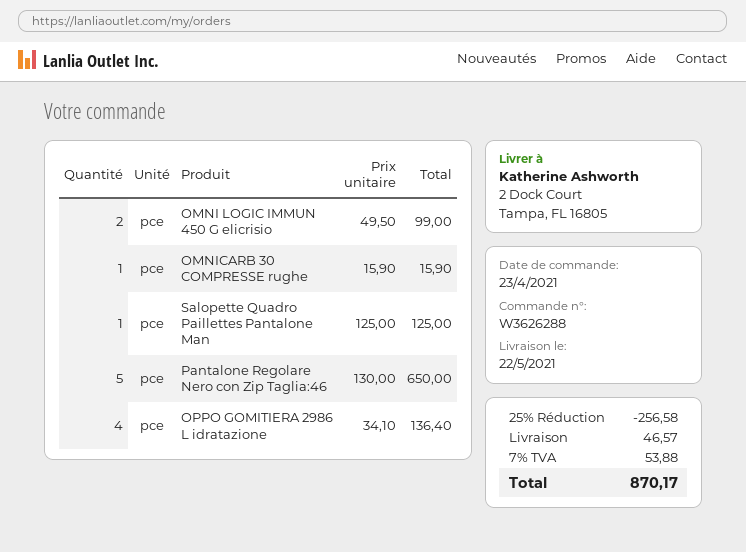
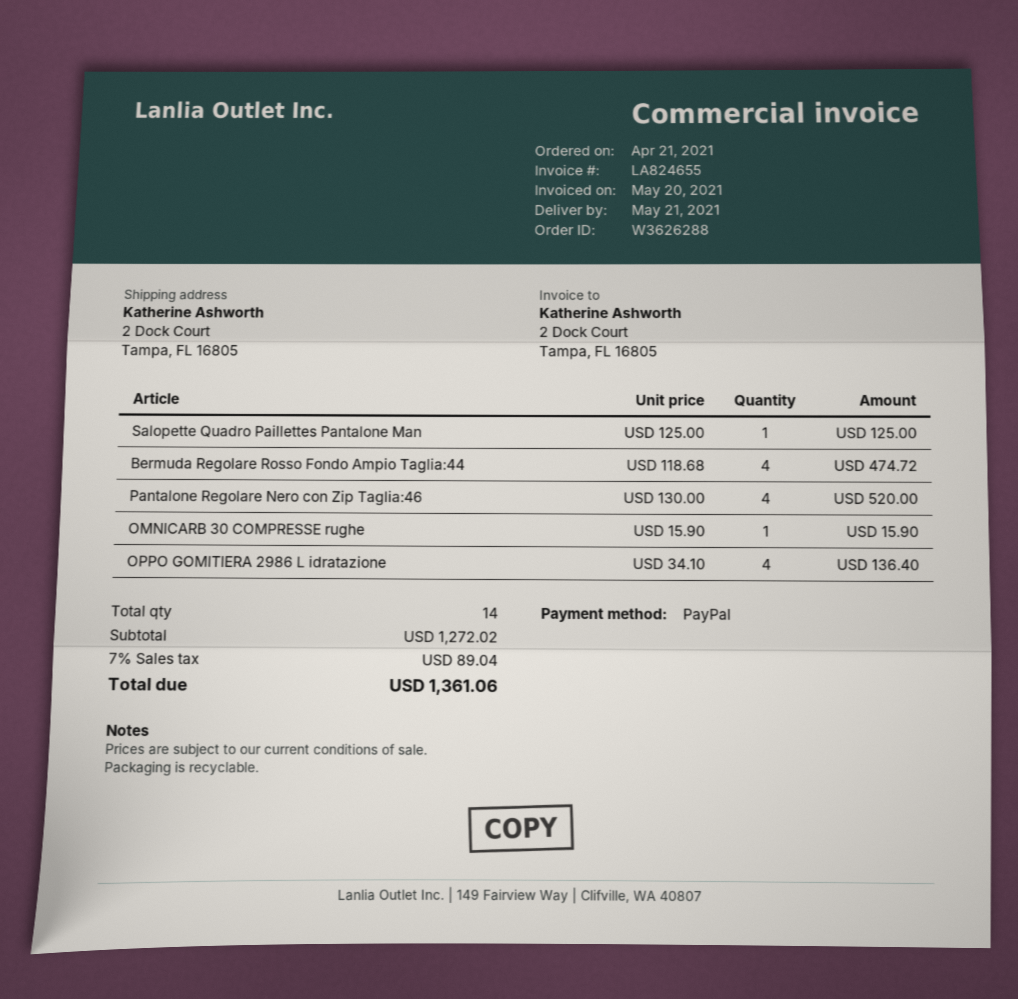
order date: 2021-04-23 -> 2021-04-21
delivery date: 2021-05-22 -> 2021-05-21
OMNI LOGIC IMMUN 450 G elicrisio: 2 x 49.50 = 99.00 -> none
Pantalone Regolare Nero con Zip Taglia:46: 5 x 130.00 = 650.00 -> 4 x 130.00 = 520.00
Bermuda Regolare Rosso Fondo Ampio Taglia:44: none -> 4 x 118.68 = 474.72
discount: 25% = 256.58 -> none
shipping: 46.57 -> none
tax: 7% = 53.88 -> 7% = 89.04
total: 870.17 -> 1361.06

